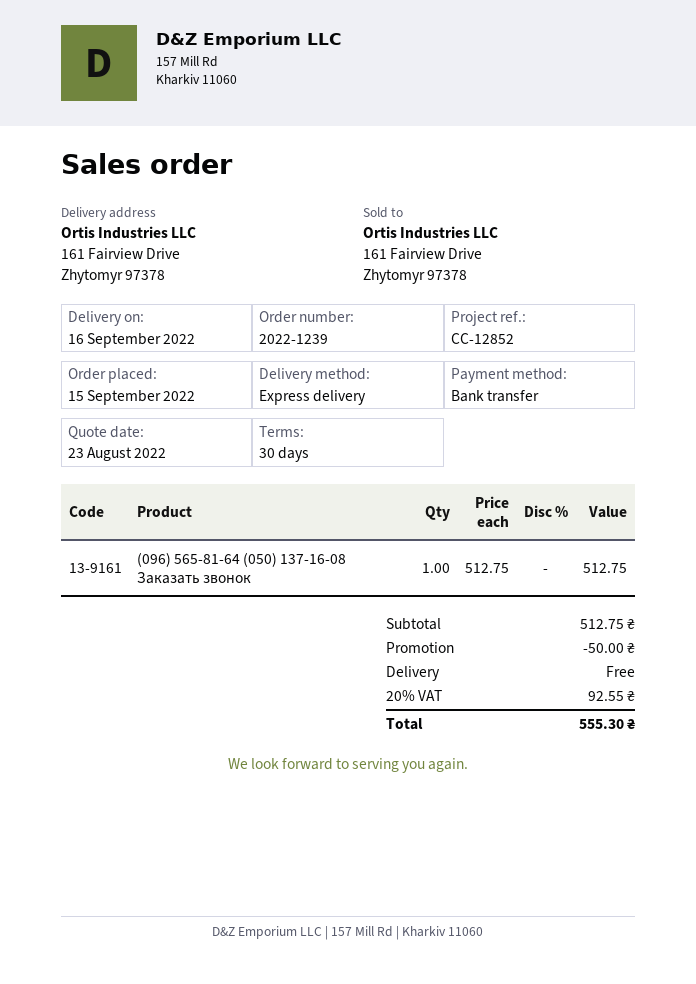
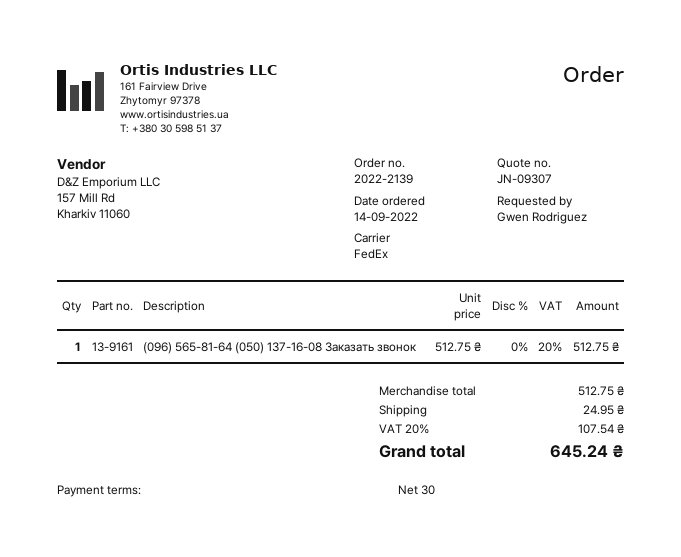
order number: 2022-1239 -> 2022-2139
order date: 2022-09-15 -> 2022-09-14
shipping method: express -> FedEx
discount: 50.00 -> none
shipping: 0.00 -> 24.95
tax: 20% = 92.55 -> 20% = 107.54
total: 555.30 -> 645.24

